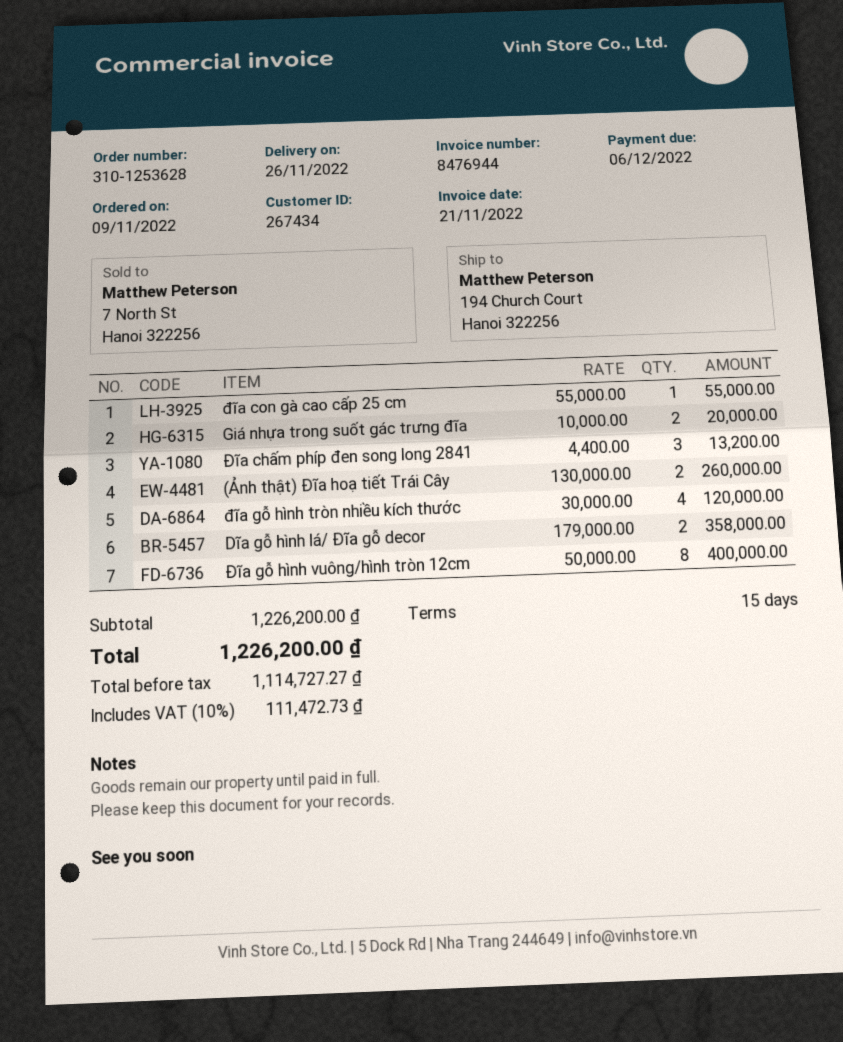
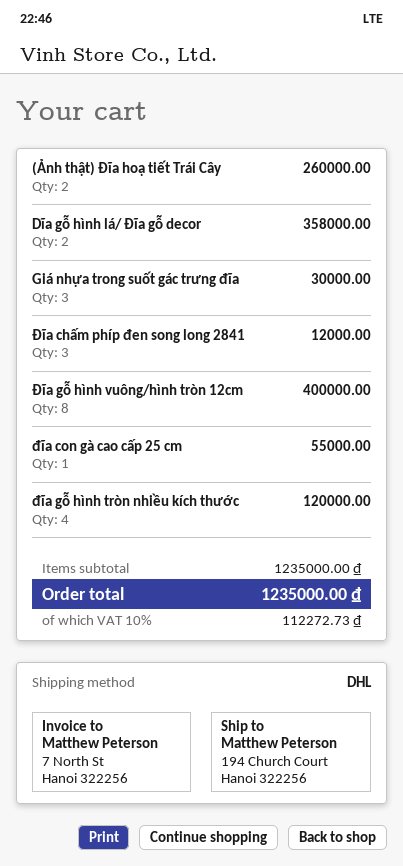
Giá nhựa trong suốt gác trưng đĩa: 2 for 20000.00 -> 3 for 30000.00
Đĩa chấm phíp đen song long 2841: 3 for 13200.00 -> 3 for 12000.00
subtotal: 1226200.00 -> 1235000.00
tax: 10% = 111472.73 -> 10% = 112272.73
total: 1226200.00 -> 1235000.00

